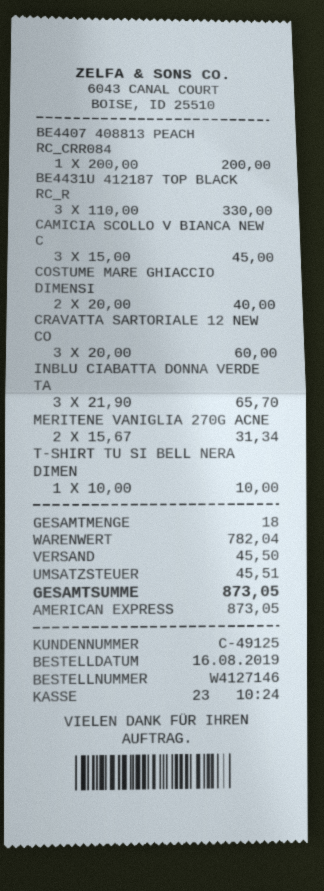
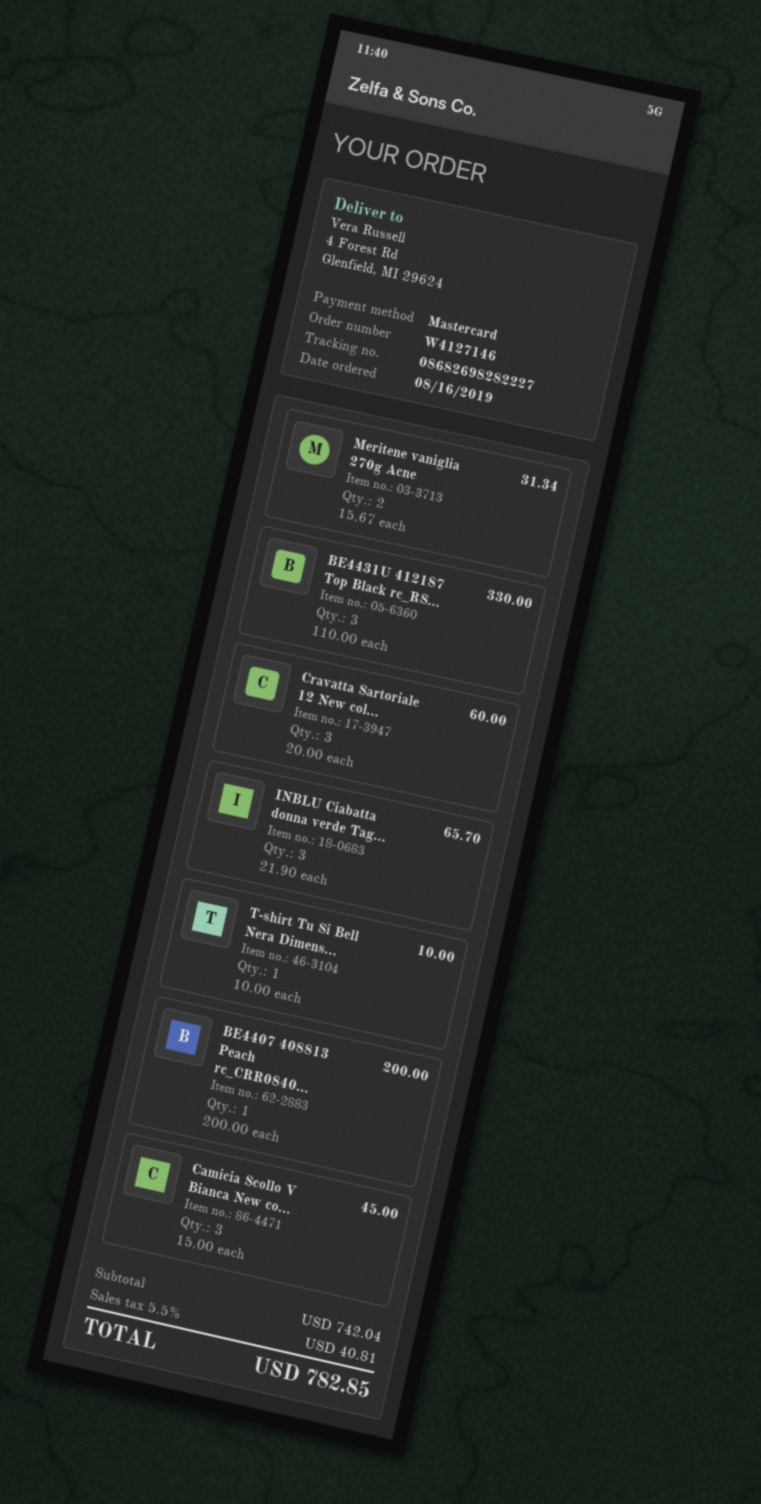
payment method: American Express -> Mastercard
COSTUME MARE GHIACCIO DIMENSI: 2 x 20.00 = 40.00 -> none
subtotal: 782.04 -> 742.04
shipping: 45.50 -> none
tax: 45.51 -> 40.81
total: 873.05 -> 782.85

